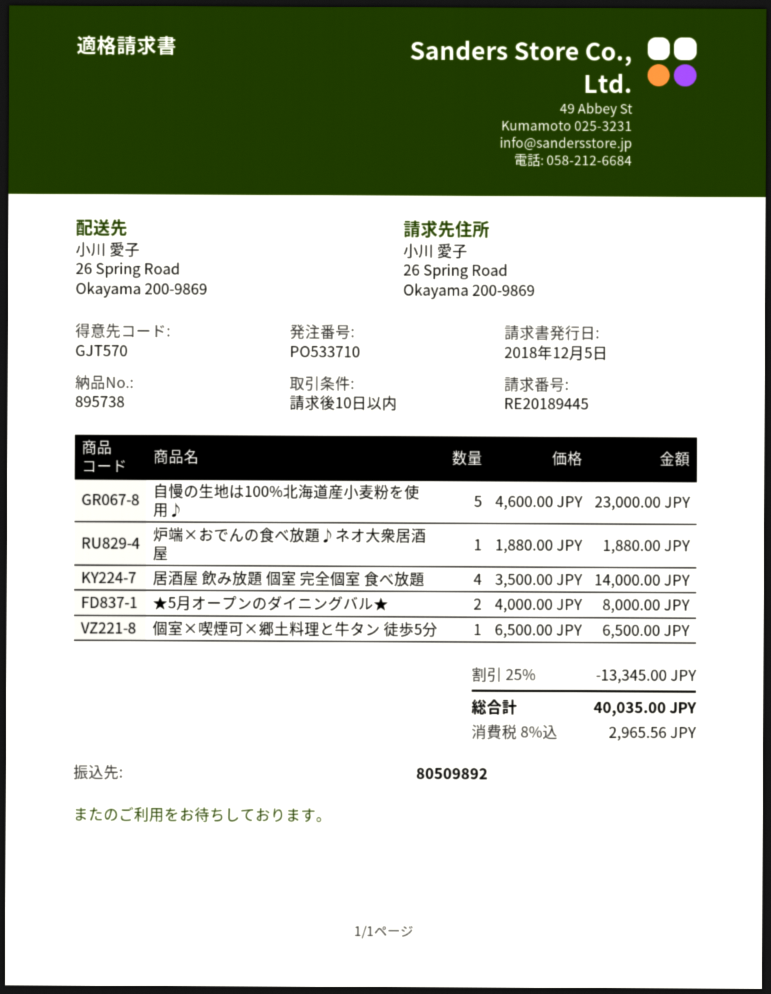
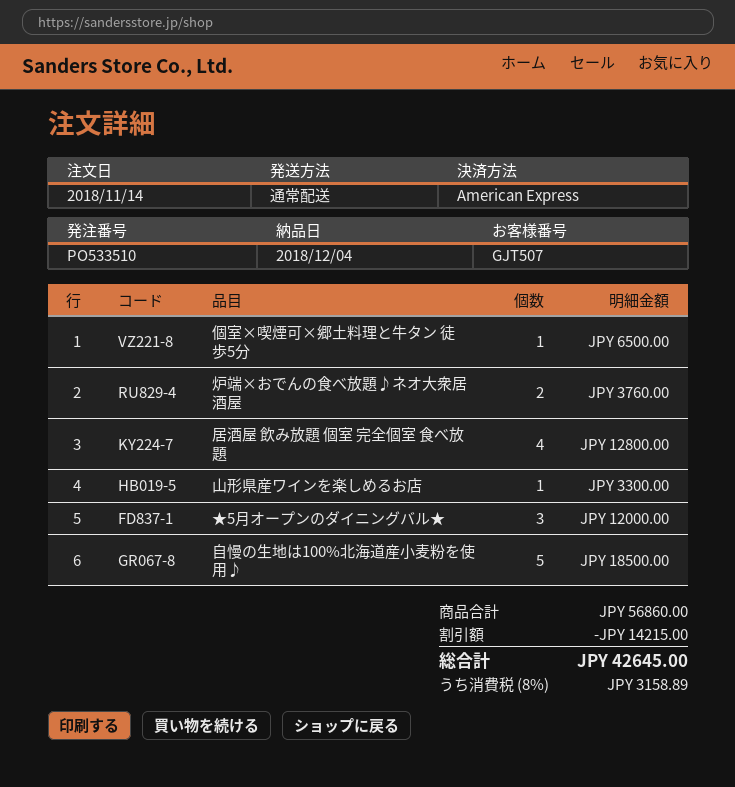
order number: PO533710 -> PO533510
customer number: GJT570 -> GJT507
自慢の生地は100%北海道産小麦粉を使用♪: 5 for 23000.00 -> 5 for 18500.00
炉端×おでんの食べ放題♪ネオ大衆居酒屋: 1 for 1880.00 -> 2 for 3760.00
居酒屋 飲み放題 個室 完全個室 食べ放題: 4 for 14000.00 -> 4 for 12800.00
★5月オープンのダイニングバル★: 2 for 8000.00 -> 3 for 12000.00
山形県産ワインを楽しめるお店: none -> 1 for 3300.00
discount: 13345.00 -> 14215.00
tax: 8% = 2965.56 -> 8% = 3158.89
total: 40035.00 -> 42645.00

